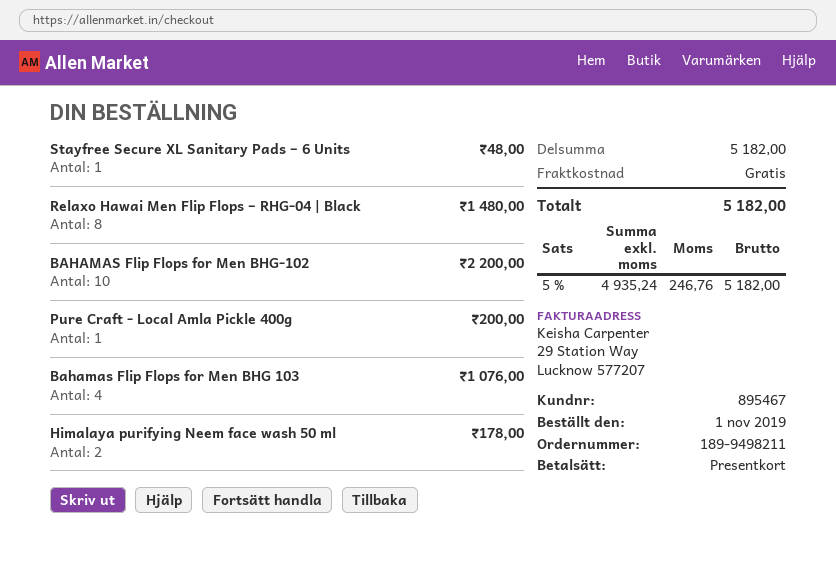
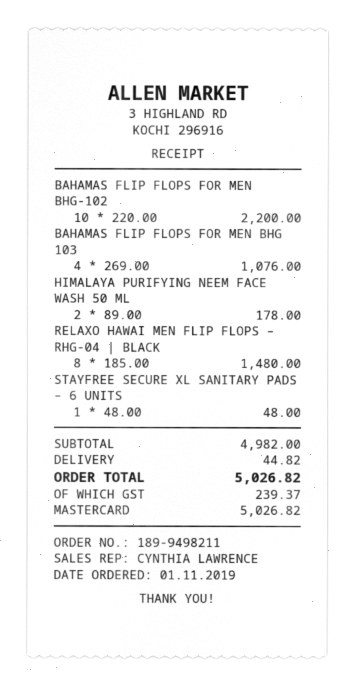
payment method: gift card -> Mastercard
Pure Craft - Local Amla Pickle 400g: 1 for 200.00 -> none
subtotal: 5182.00 -> 4982.00
shipping: 0.00 -> 44.82
tax: 246.76 -> 239.37
total: 5182.00 -> 5026.82

